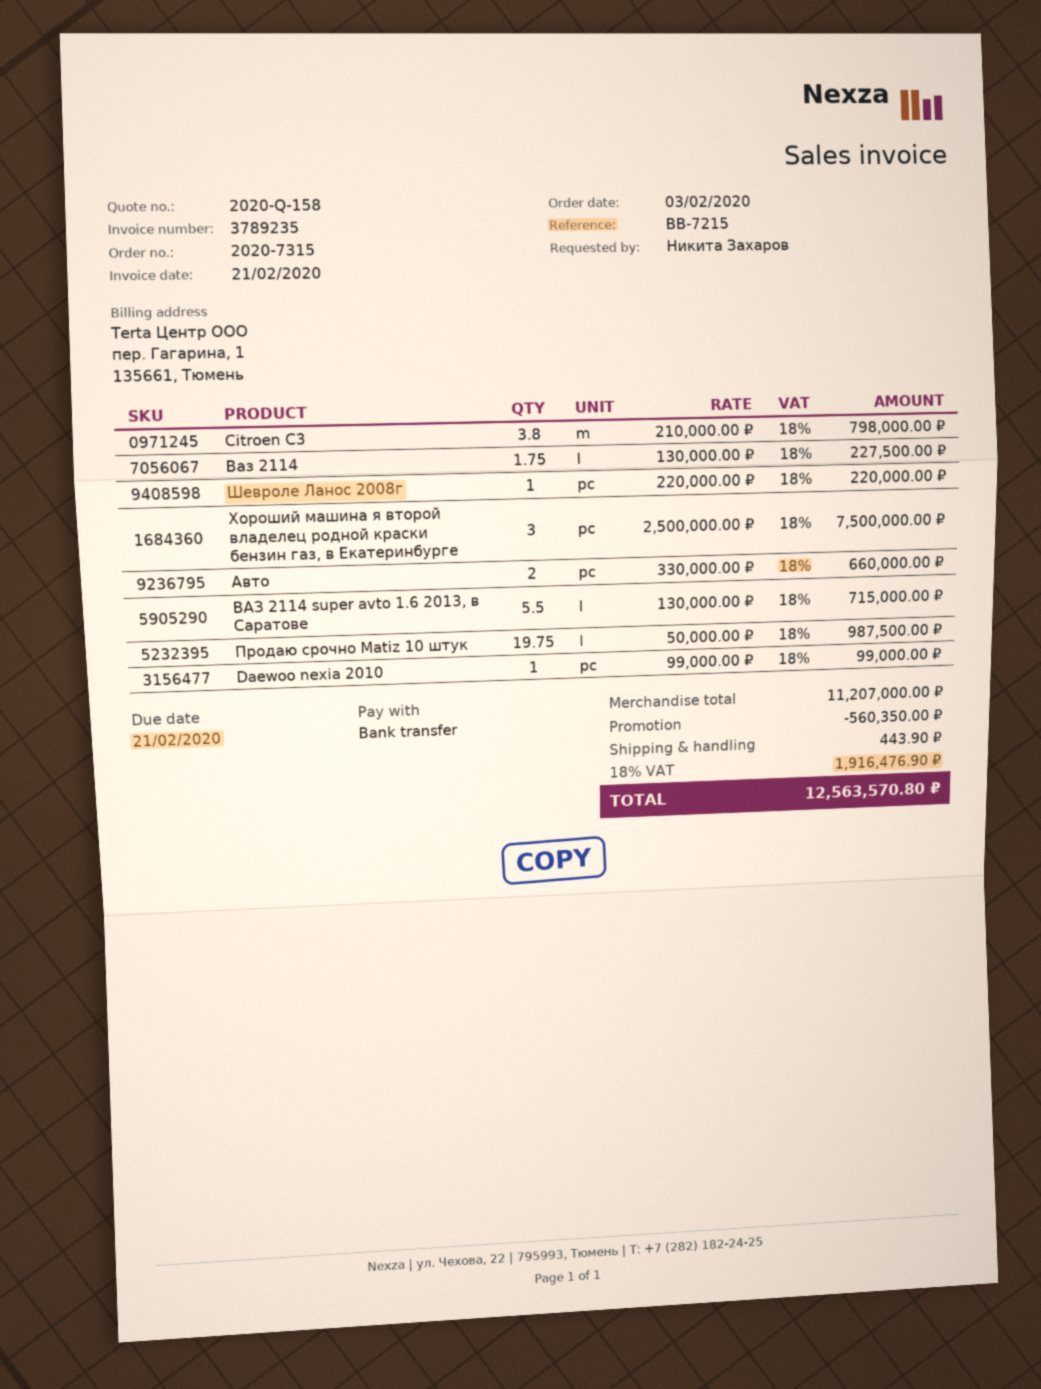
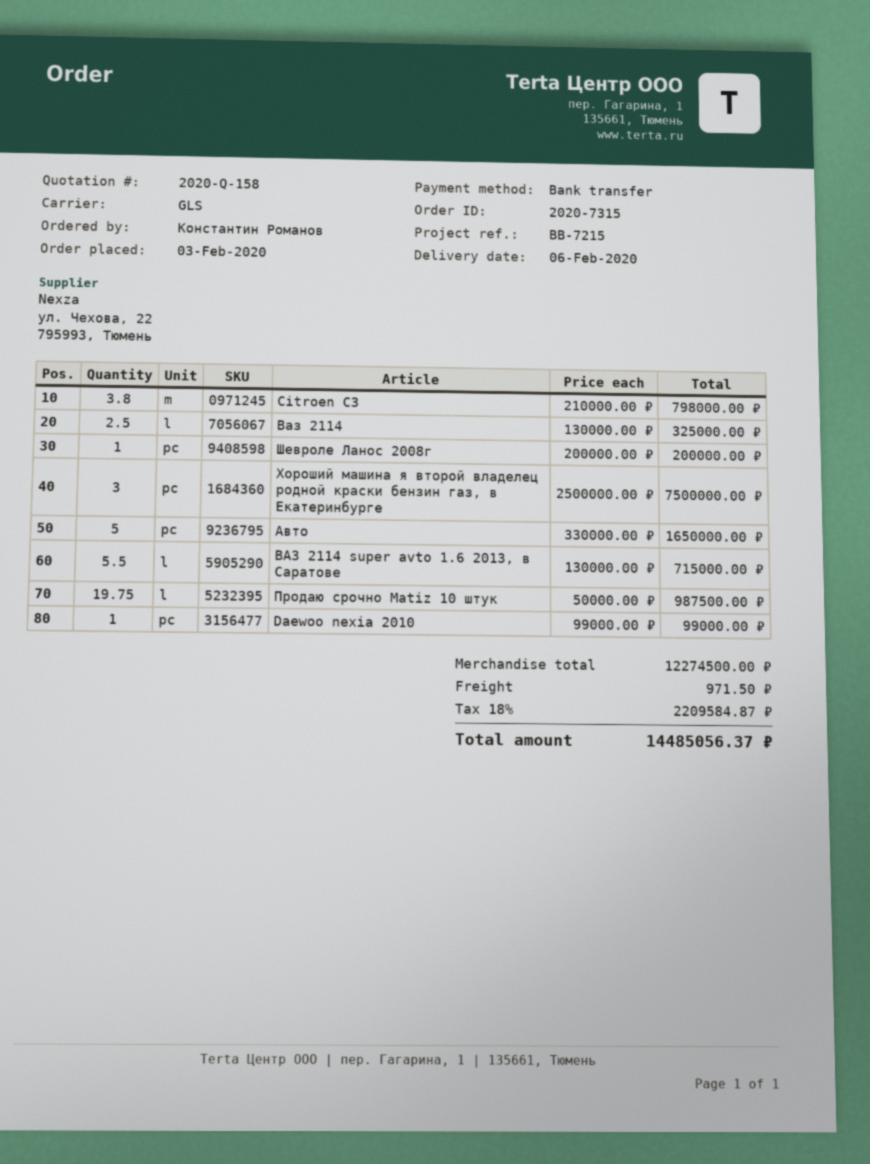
ordered by: Никита Захаров -> Константин Романов
Ваз 2114: 1.75 x 130000.00 = 227500.00 -> 2.5 x 130000.00 = 325000.00
Шевроле Ланос 2008г: 1 x 220000.00 = 220000.00 -> 1 x 200000.00 = 200000.00
Авто: 2 x 330000.00 = 660000.00 -> 5 x 330000.00 = 1650000.00
subtotal: 11207000.00 -> 12274500.00
discount: 560350.00 -> none
shipping: 443.90 -> 971.50
tax: 18% = 1916476.90 -> 18% = 2209584.87
total: 12563570.80 -> 14485056.37

